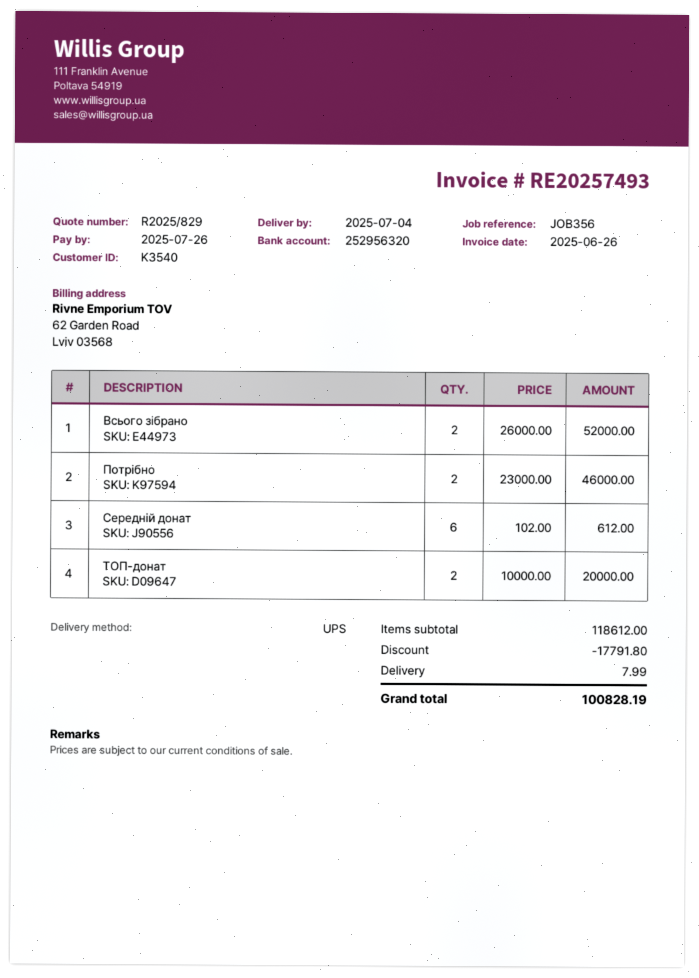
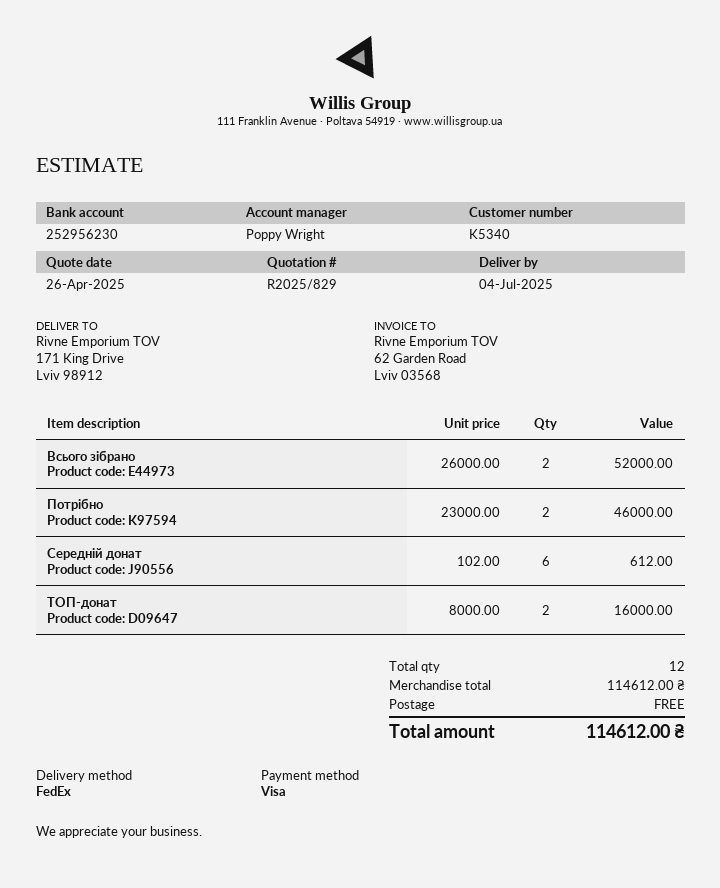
customer number: K3540 -> K5340
bank account: 252956320 -> 252956230
shipping method: UPS -> FedEx
ТОП-донат: 2 x 10000.00 = 20000.00 -> 2 x 8000.00 = 16000.00
subtotal: 118612.00 -> 114612.00
discount: 17791.80 -> none
shipping: 7.99 -> 0.00
total: 100828.19 -> 114612.00

